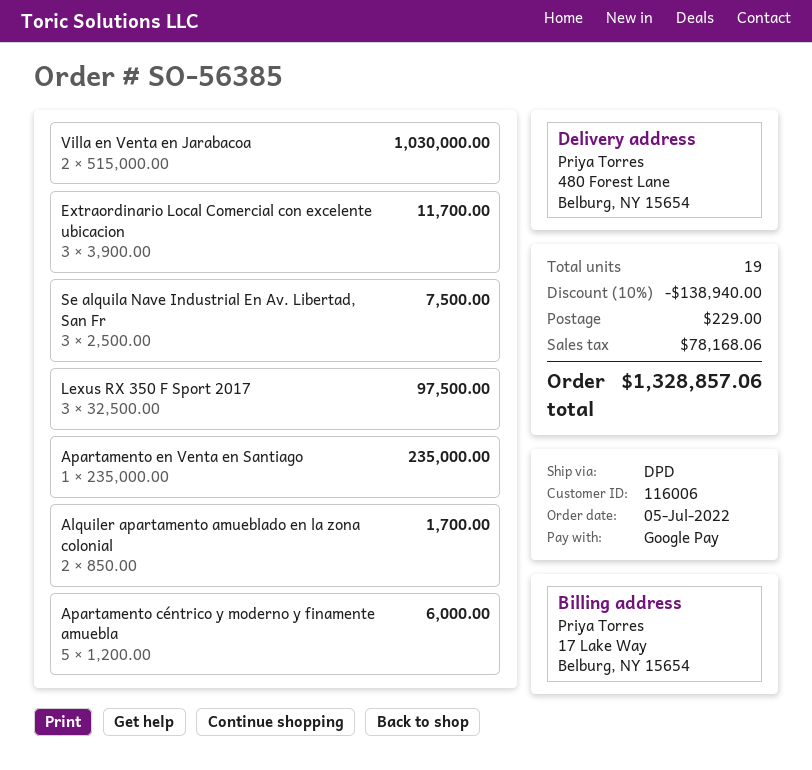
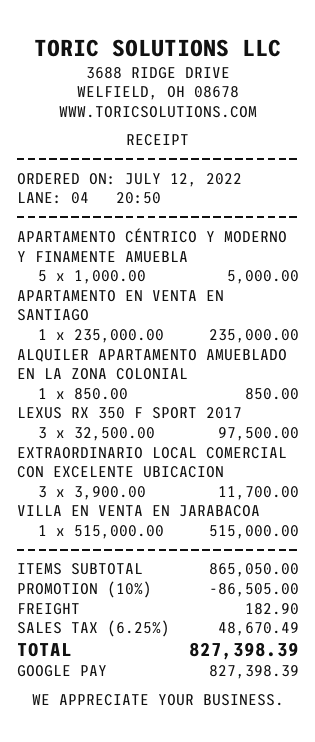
order date: 2022-07-05 -> 2022-07-12
Villa en Venta en Jarabacoa: 2 x 515000.00 = 1030000.00 -> 1 x 515000.00 = 515000.00
Se alquila Nave Industrial En Av. Libertad, San Fr: 3 x 2500.00 = 7500.00 -> none
Alquiler apartamento amueblado en la zona colonial: 2 x 850.00 = 1700.00 -> 1 x 850.00 = 850.00
Apartamento céntrico y moderno y finamente amuebla: 5 x 1200.00 = 6000.00 -> 5 x 1000.00 = 5000.00
discount: 10% = 138940.00 -> 10% = 86505.00
shipping: 229.00 -> 182.90
tax: 78168.06 -> 48670.49
total: 1328857.06 -> 827398.39

